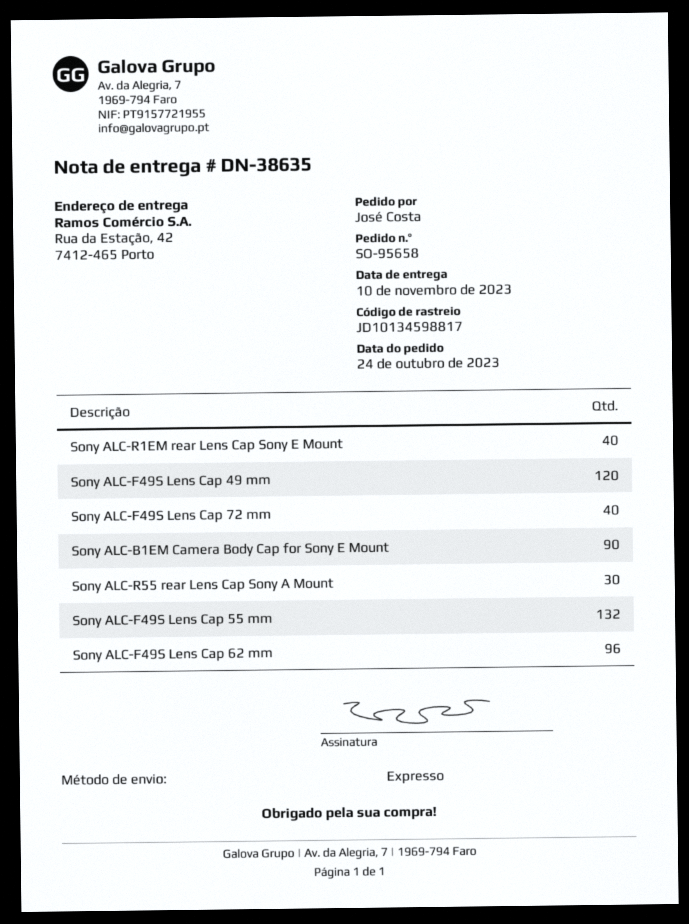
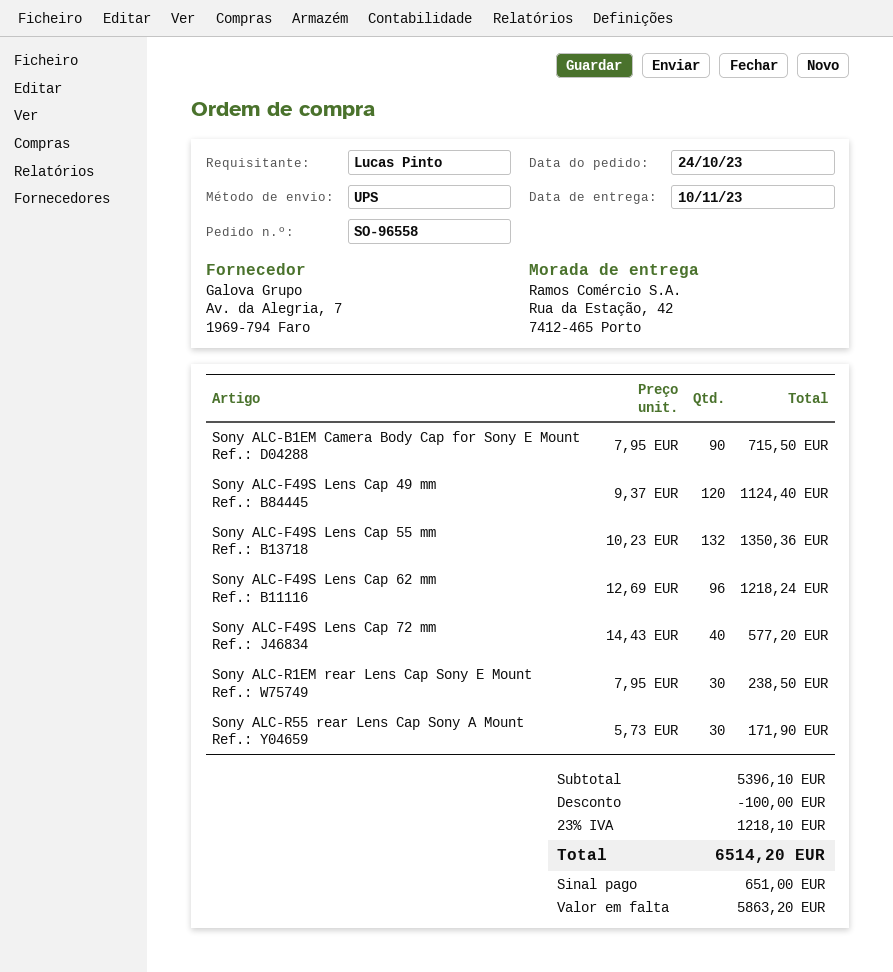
order number: SO-95658 -> SO-96558
ordered by: José Costa -> Lucas Pinto
shipping method: express -> UPS
Sony ALC-R1EM rear Lens Cap Sony E Mount: 40 -> 30

